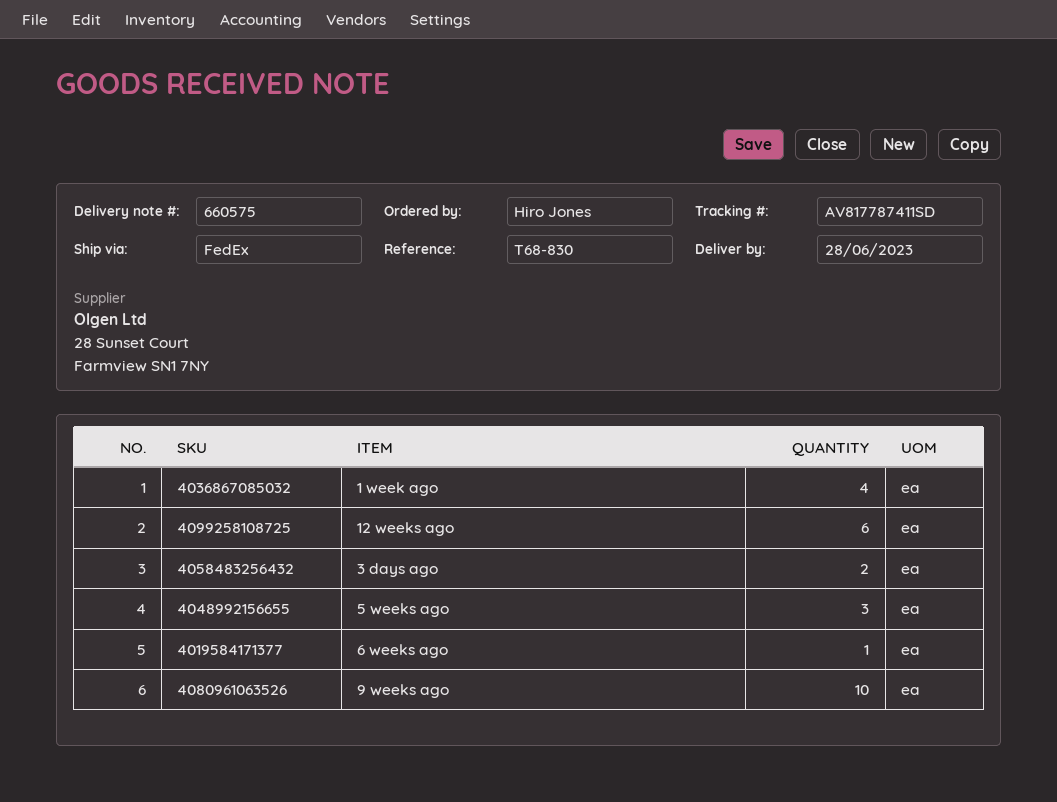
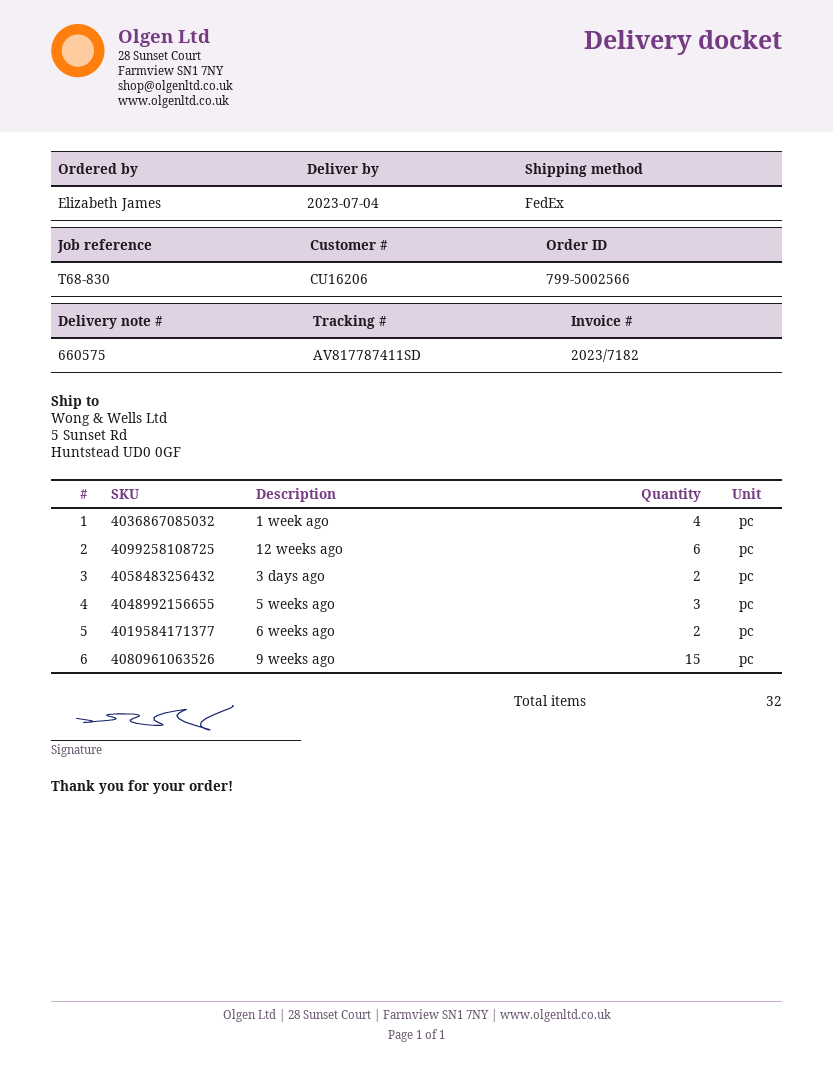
delivery date: 2023-06-28 -> 2023-07-04
ordered by: Hiro Jones -> Elizabeth James
6 weeks ago: 1 -> 2
9 weeks ago: 10 -> 15

